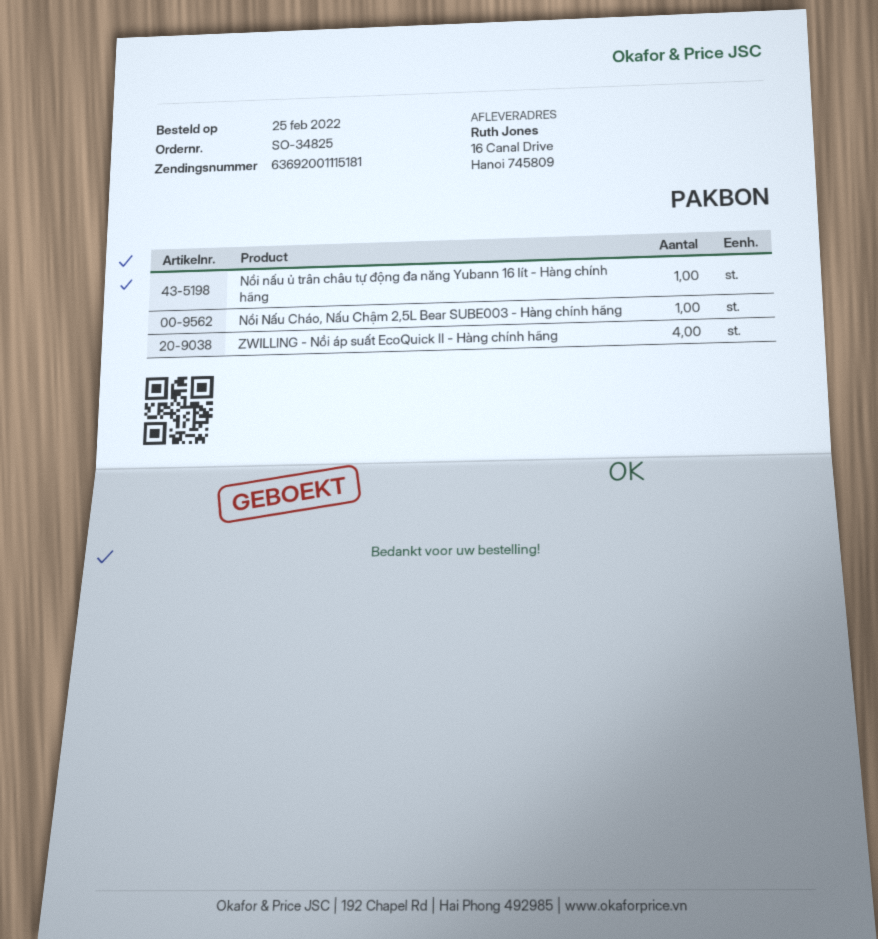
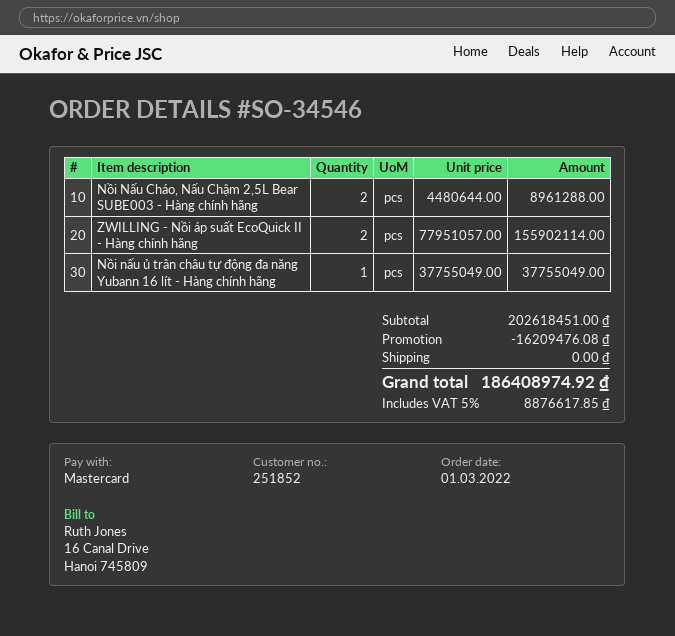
order number: SO-34825 -> SO-34546
order date: 2022-02-25 -> 2022-03-01
Nồi Nấu Cháo, Nấu Chậm 2,5L Bear SUBE003 - Hàng chính hãng: 1 -> 2
ZWILLING - Nồi áp suất EcoQuick II - Hàng chính hãng: 4 -> 2

